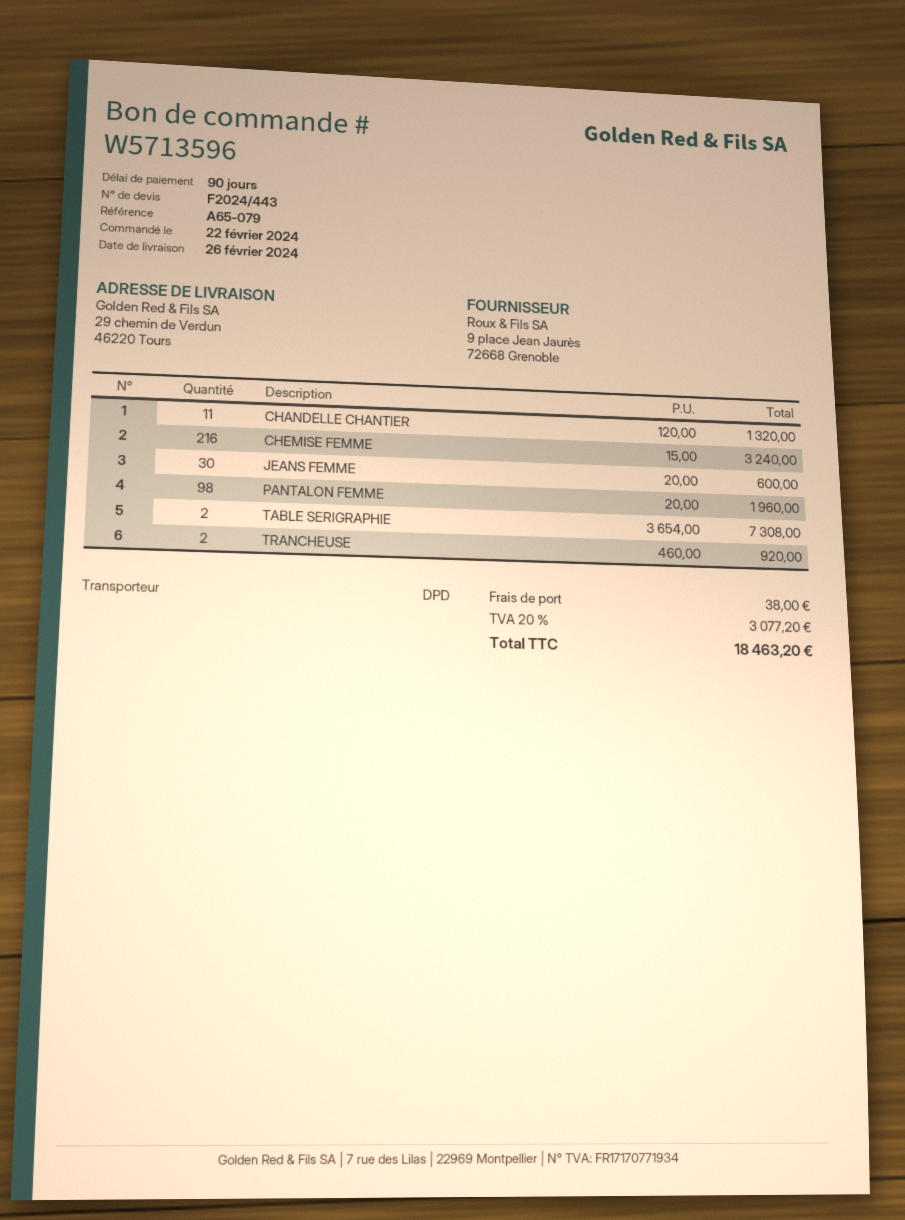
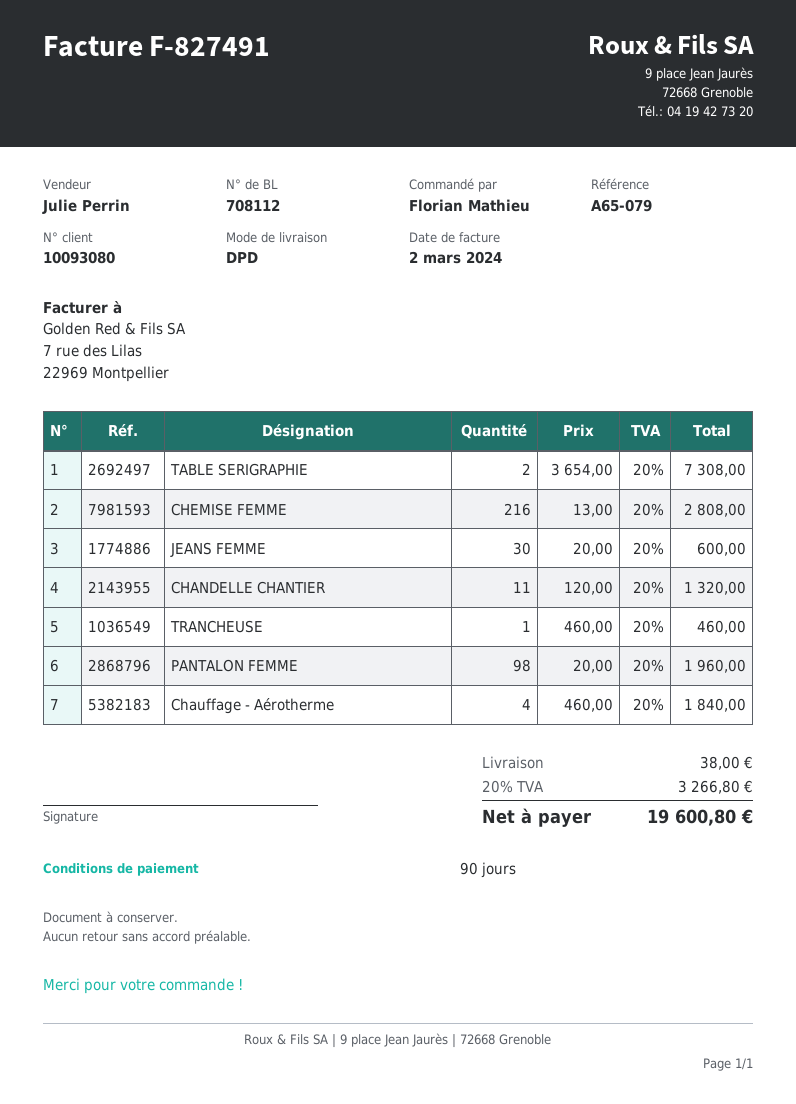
CHEMISE FEMME: 216 x 15.00 = 3240.00 -> 216 x 13.00 = 2808.00
TRANCHEUSE: 2 x 460.00 = 920.00 -> 1 x 460.00 = 460.00
Chauffage - Aérotherme: none -> 4 x 460.00 = 1840.00
tax: 20% = 3077.20 -> 20% = 3266.80
total: 18463.20 -> 19600.80

